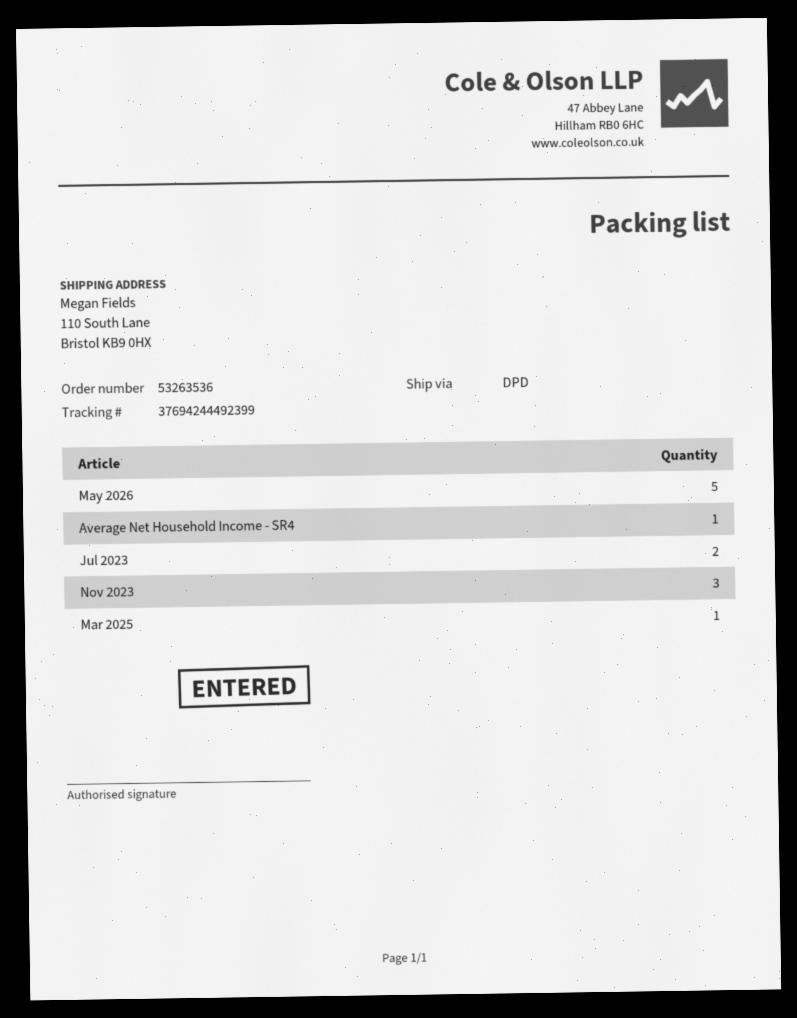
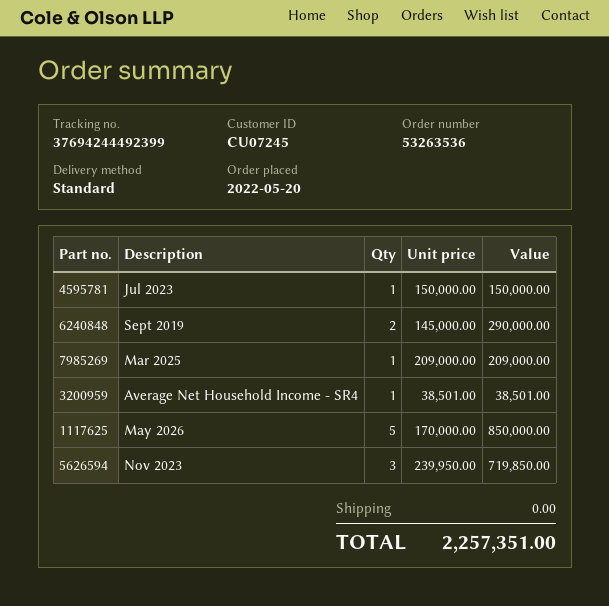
shipping method: DPD -> standard
Jul 2023: 2 -> 1
Sept 2019: none -> 2

